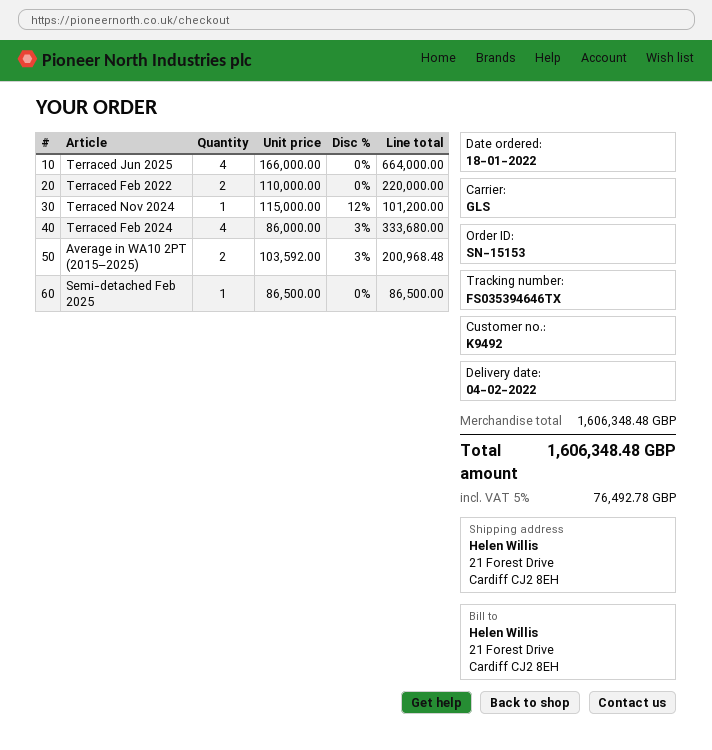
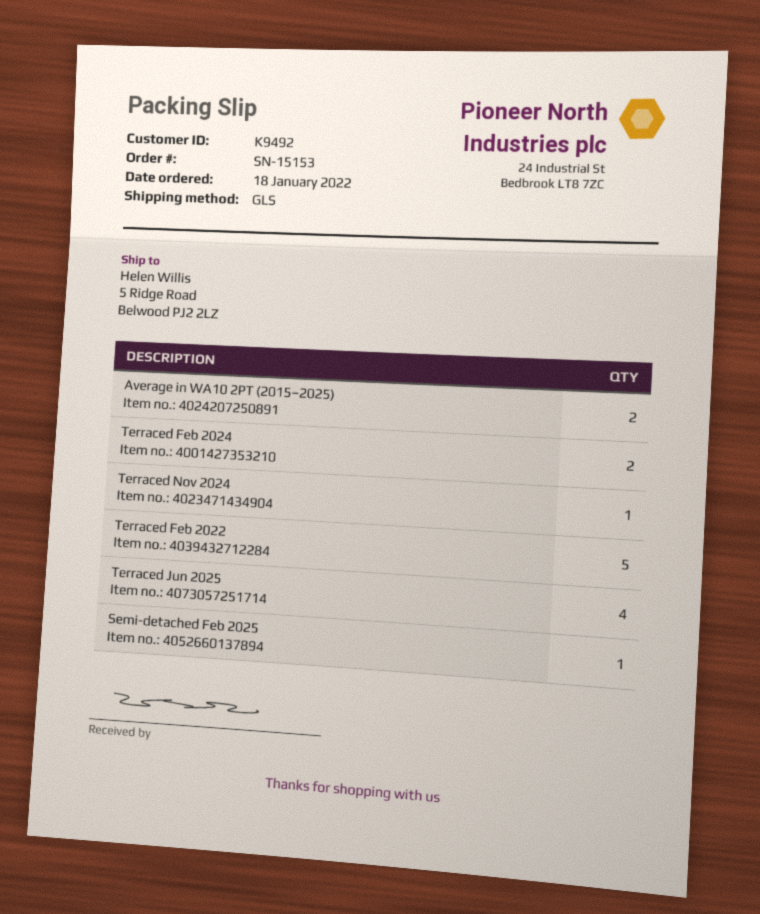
ship to: 21 Forest Drive, Cardiff CJ2 8EH -> 5 Ridge Road, Belwood PJ2 2LZ
Terraced Feb 2022: 2 -> 5
Terraced Feb 2024: 4 -> 2

